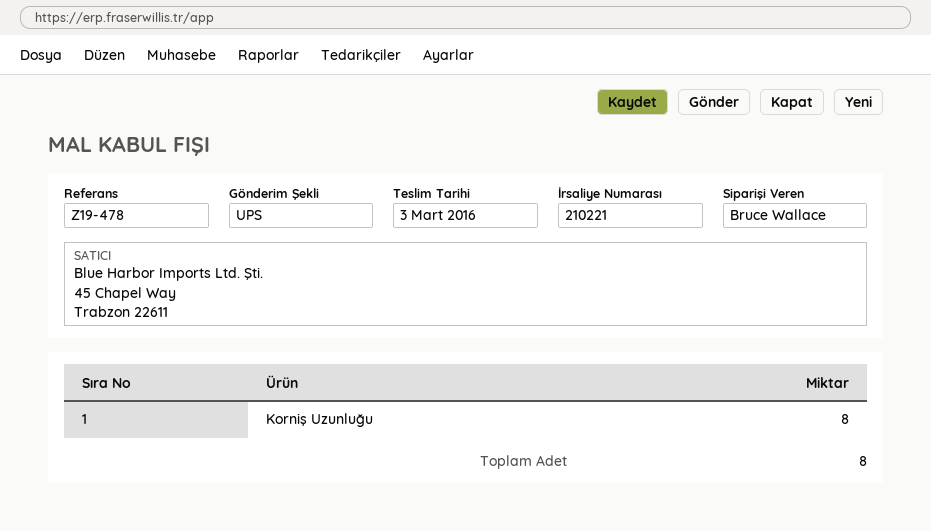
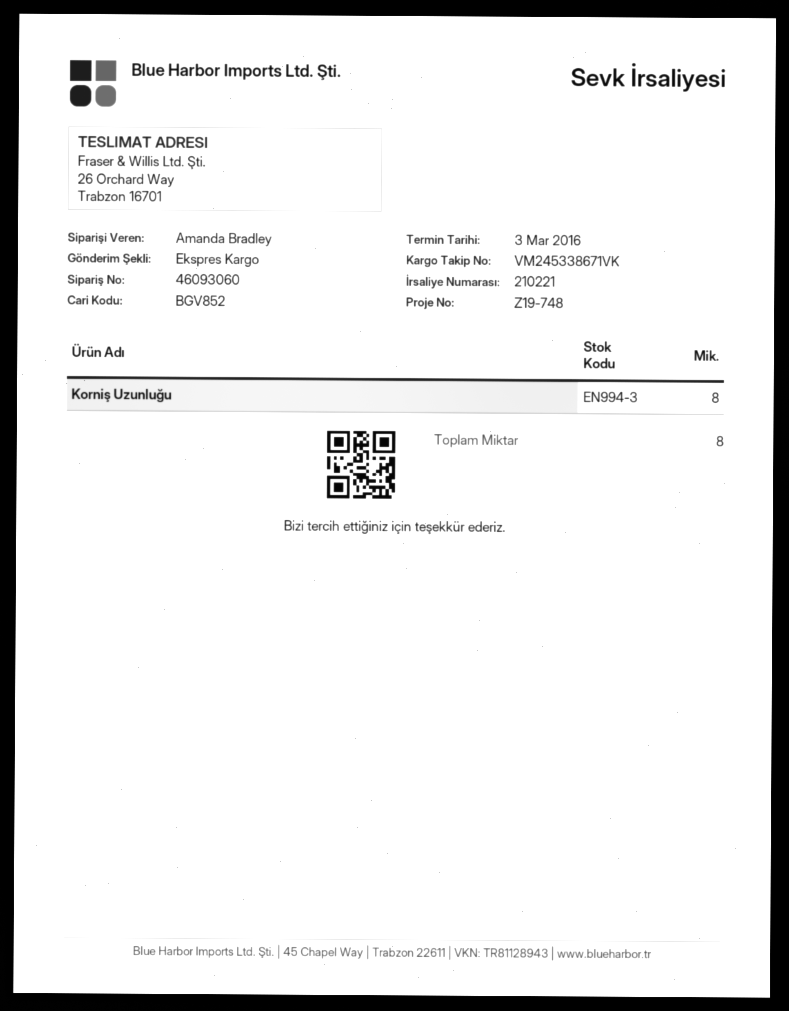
reference: Z19-478 -> Z19-748
ordered by: Bruce Wallace -> Amanda Bradley
shipping method: UPS -> express

